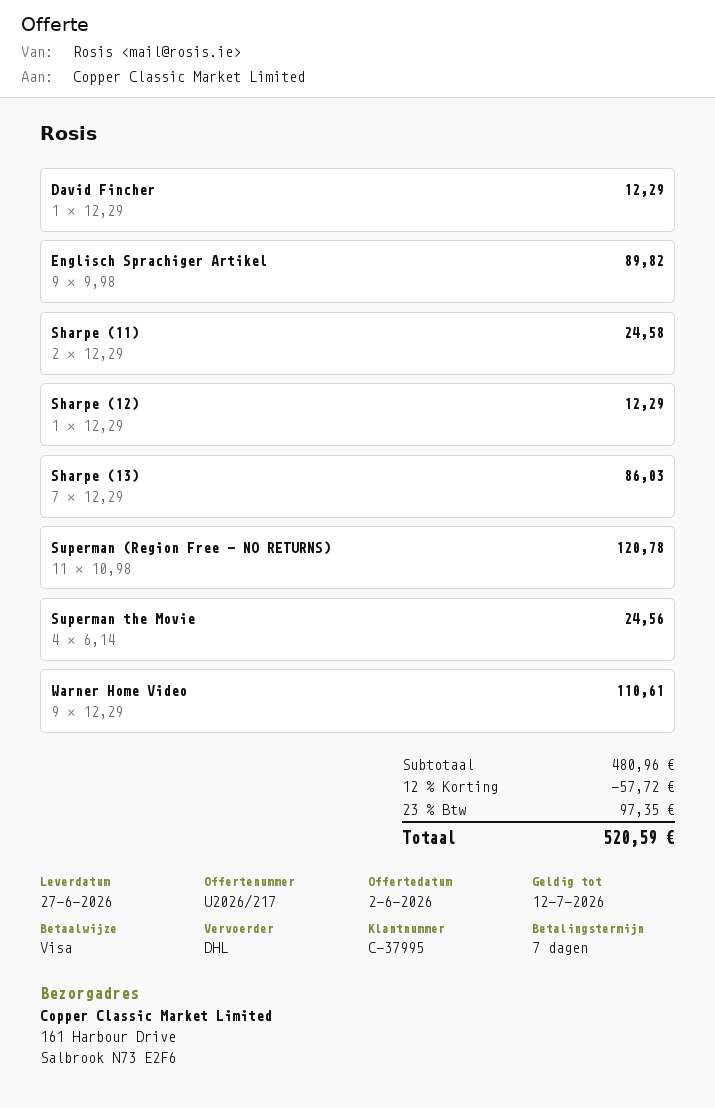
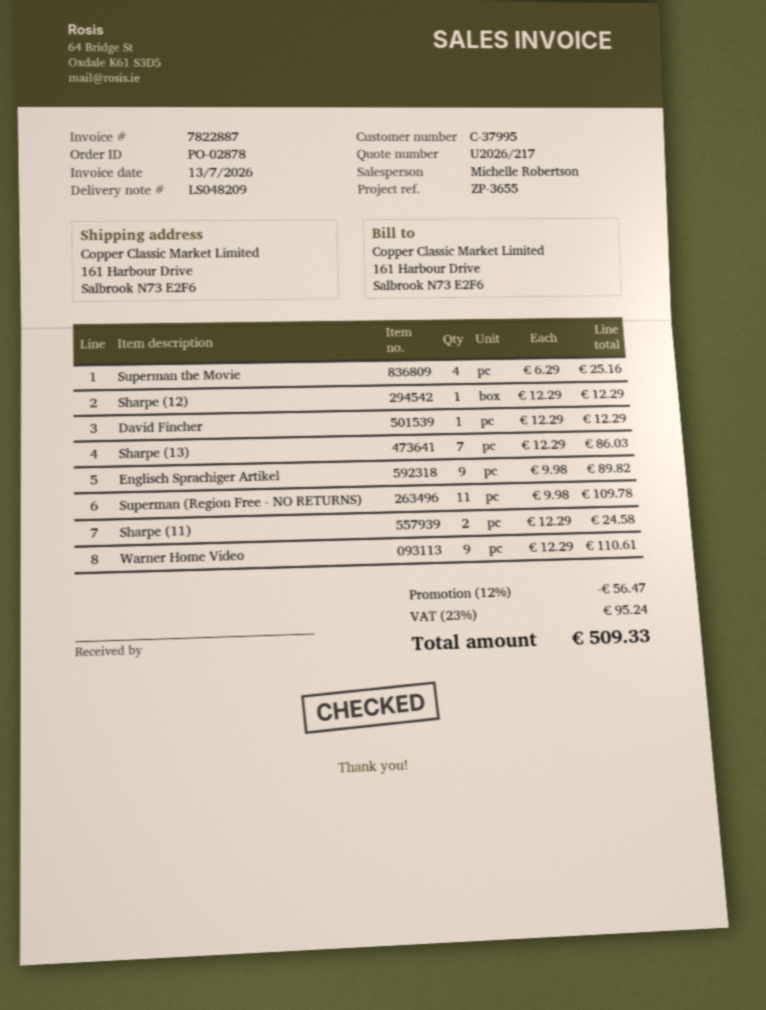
Superman (Region Free - NO RETURNS): 11 x 10.98 = 120.78 -> 11 x 9.98 = 109.78
Superman the Movie: 4 x 6.14 = 24.56 -> 4 x 6.29 = 25.16
discount: 12% = 57.72 -> 12% = 56.47
tax: 23% = 97.35 -> 23% = 95.24
total: 520.59 -> 509.33

